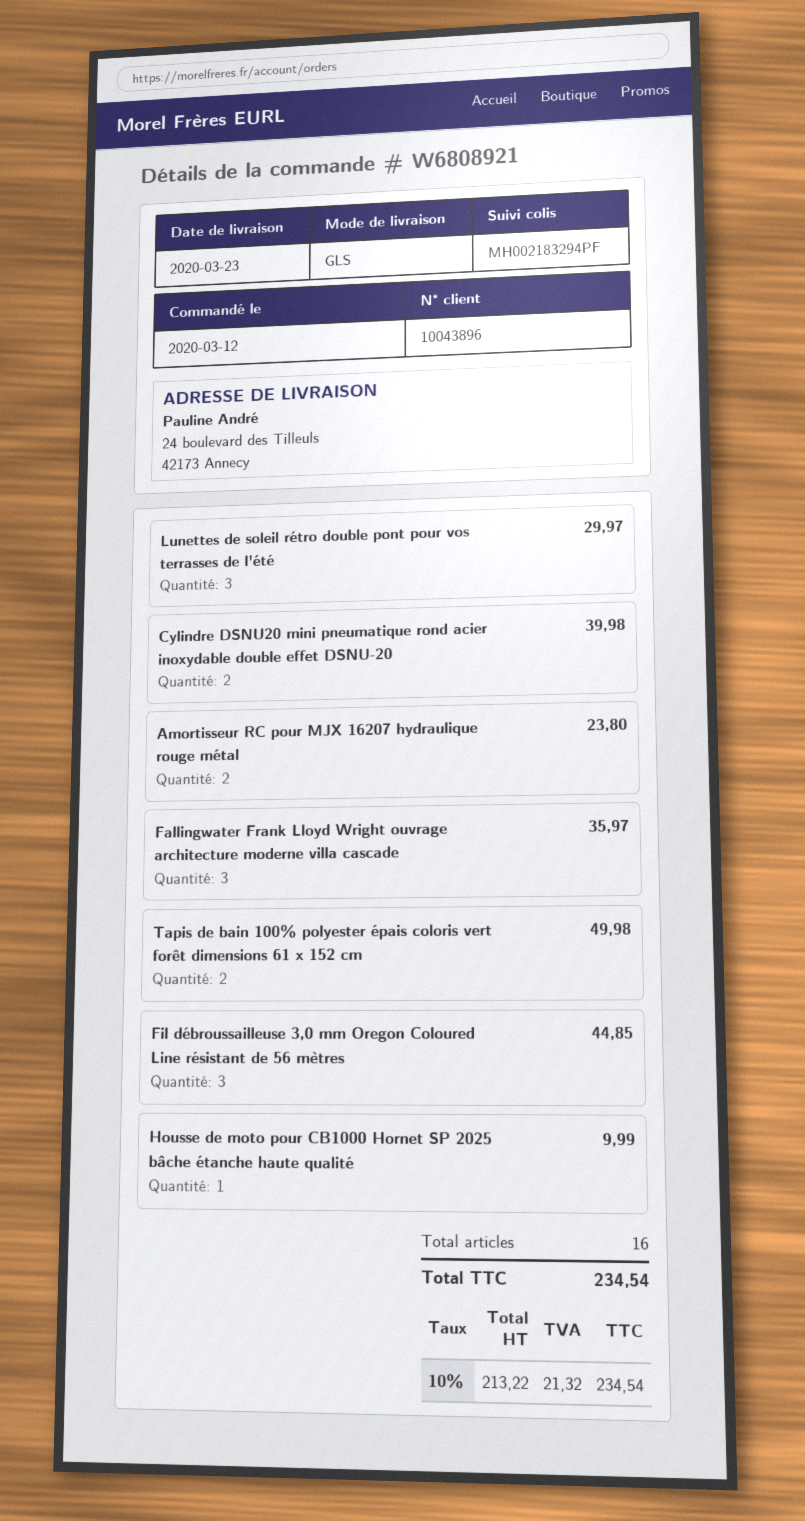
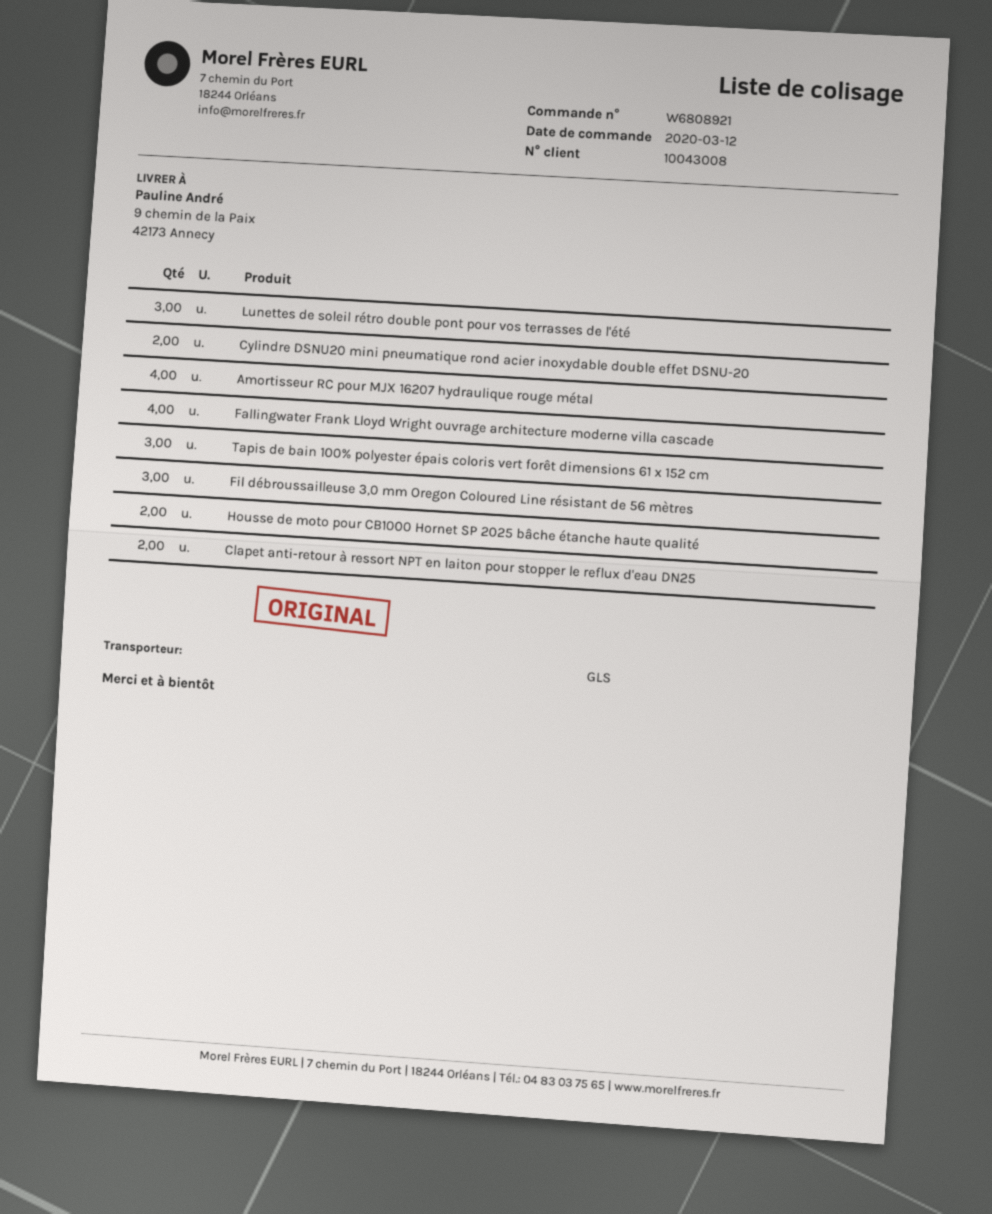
customer number: 10043896 -> 10043008
ship to: 24 boulevard des Tilleuls, 42173 Annecy -> 9 chemin de la Paix, 42173 Annecy
Amortisseur RC pour MJX 16207 hydraulique rouge métal: 2 -> 4
Fallingwater Frank Lloyd Wright ouvrage architecture moderne villa cascade: 3 -> 4
Tapis de bain 100% polyester épais coloris vert forêt dimensions 61 x 152 cm: 2 -> 3
Housse de moto pour CB1000 Hornet SP 2025 bâche étanche haute qualité: 1 -> 2
Clapet anti-retour à ressort NPT en laiton pour stopper le reflux d'eau DN25: none -> 2

